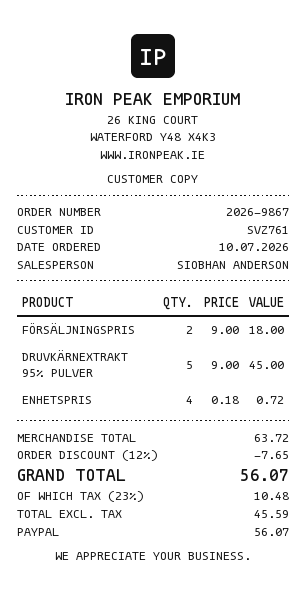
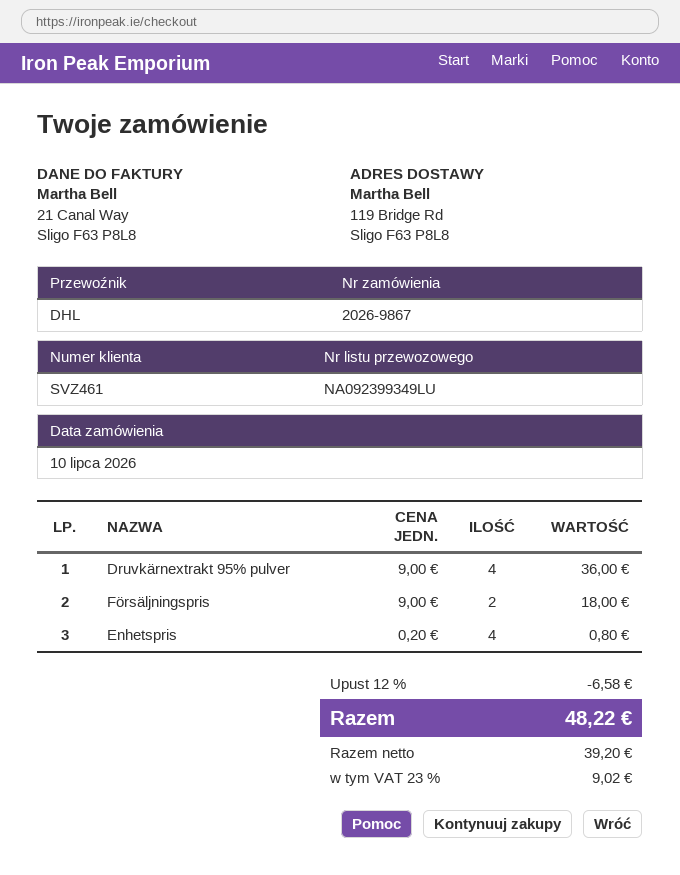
customer number: SVZ761 -> SVZ461
DRUVKÄRNEXTRAKT 95% PULVER: 5 x 9.00 = 45.00 -> 4 x 9.00 = 36.00
ENHETSPRIS: 4 x 0.18 = 0.72 -> 4 x 0.20 = 0.80
discount: 12% = 7.65 -> 12% = 6.58
net: 45.59 -> 39.20
tax: 23% = 10.48 -> 23% = 9.02
total: 56.07 -> 48.22

